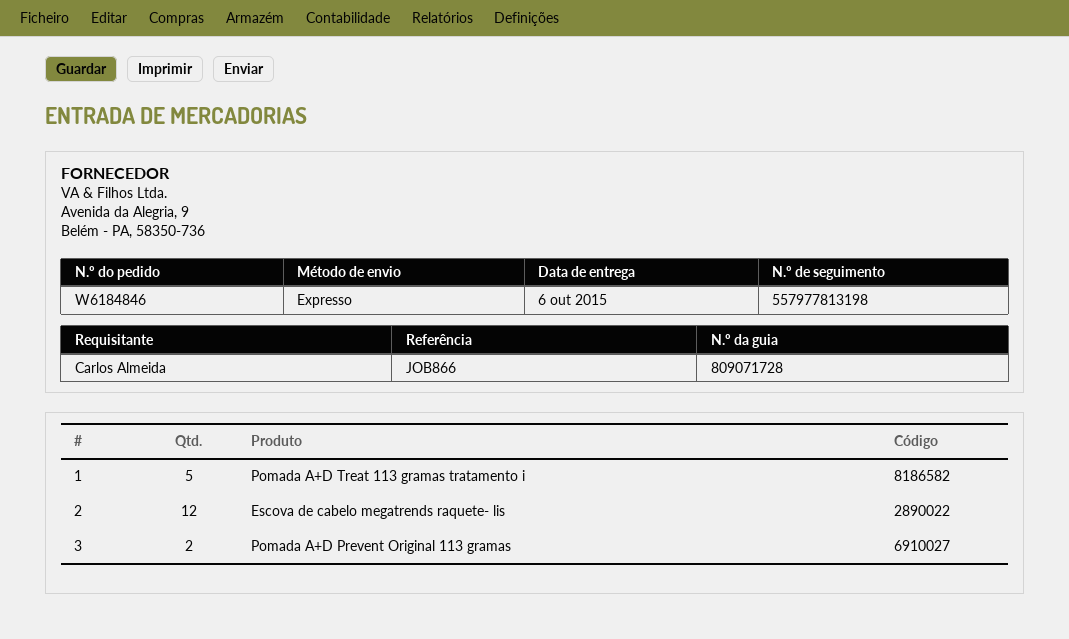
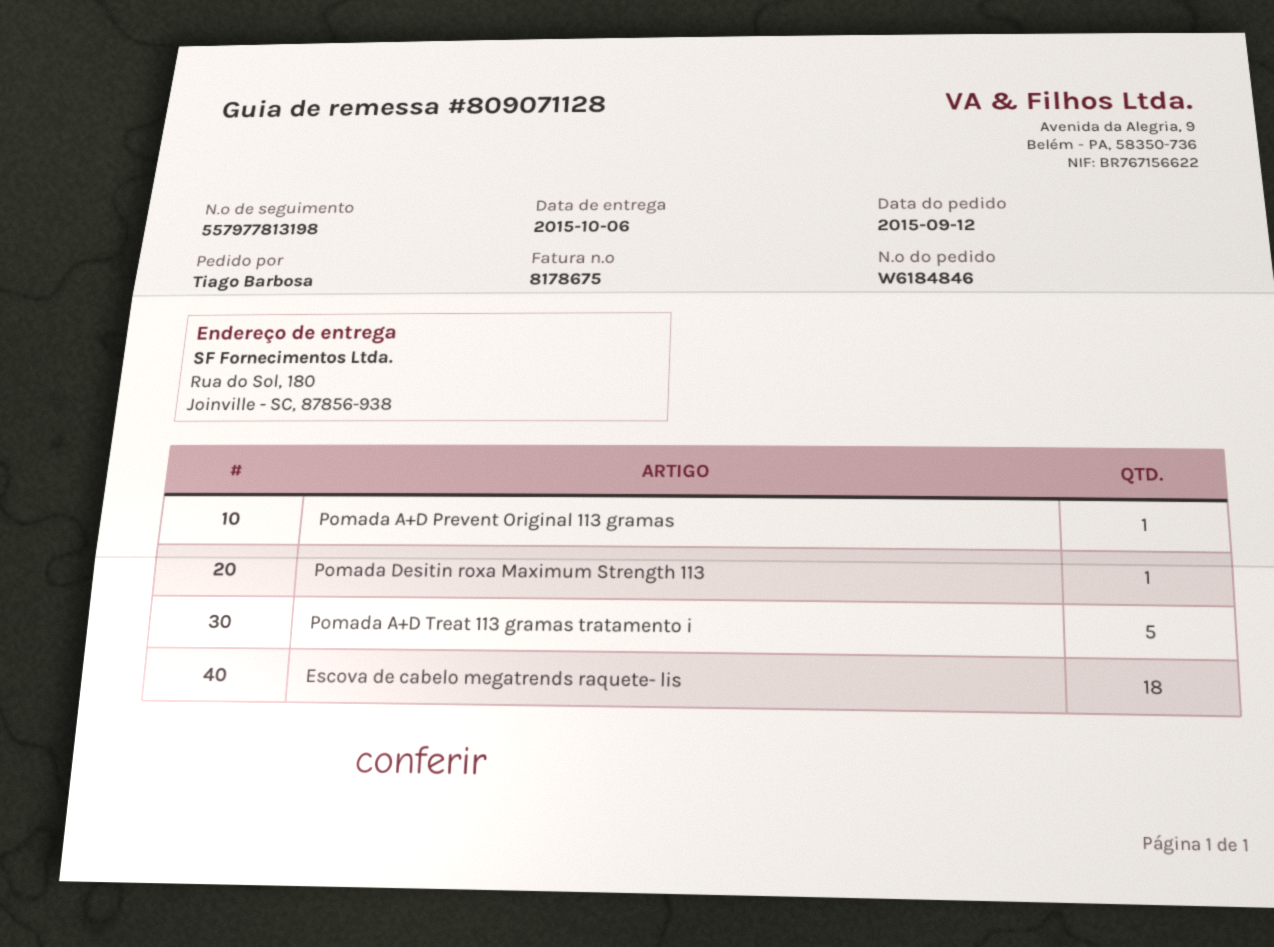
delivery note number: 809071728 -> 809071128
ordered by: Carlos Almeida -> Tiago Barbosa
Escova de cabelo megatrends raquete- lis: 12 -> 18
Pomada A+D Prevent Original 113 gramas: 2 -> 1
Pomada Desitin roxa Maximum Strength 113: none -> 1

